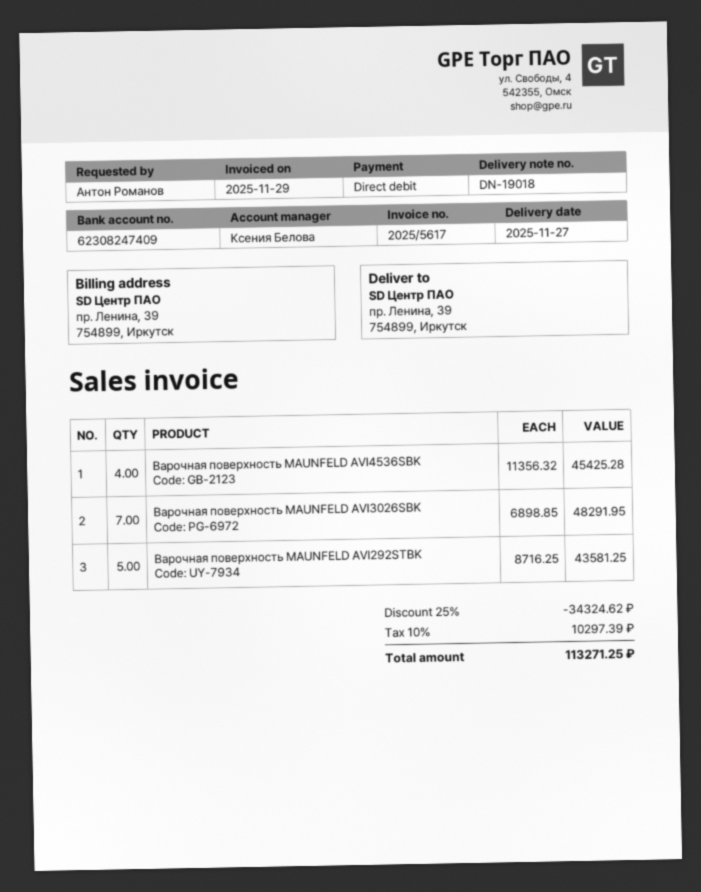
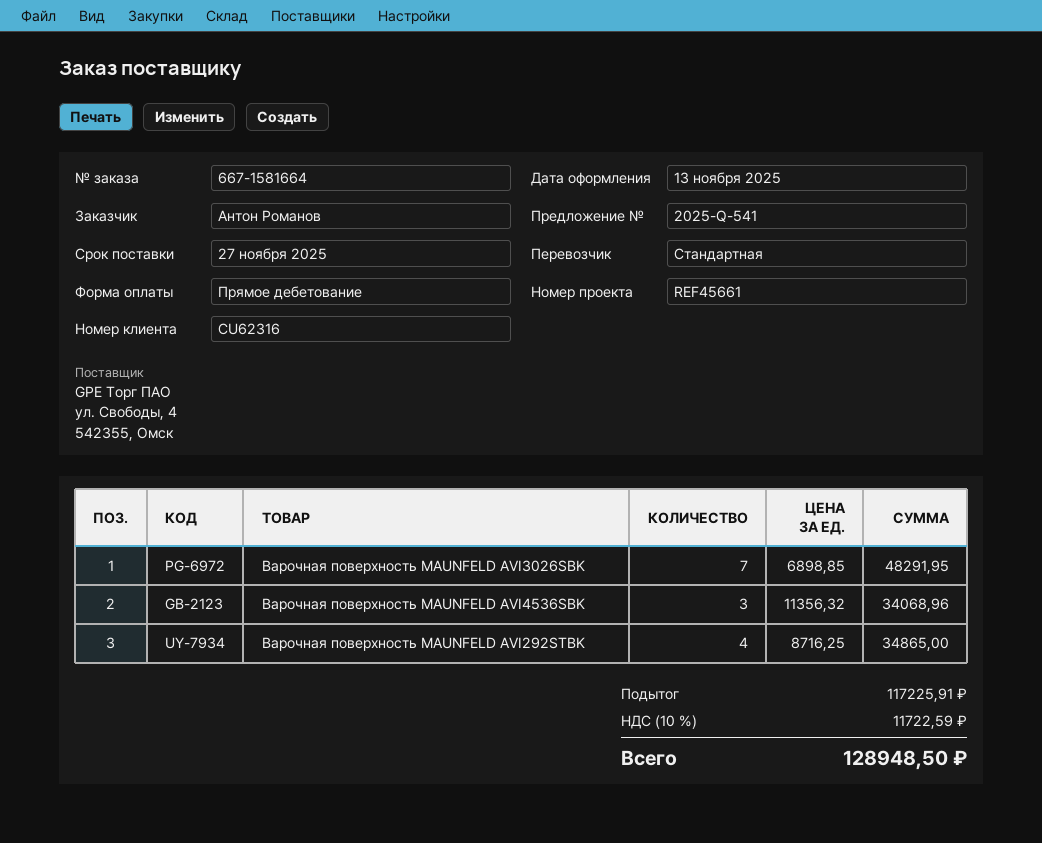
Варочная поверхность MAUNFELD AVI4536SBK: 4 x 11356.32 = 45425.28 -> 3 x 11356.32 = 34068.96
Варочная поверхность MAUNFELD AVI292STBK: 5 x 8716.25 = 43581.25 -> 4 x 8716.25 = 34865.00
discount: 25% = 34324.62 -> none
tax: 10% = 10297.39 -> 10% = 11722.59
total: 113271.25 -> 128948.50

